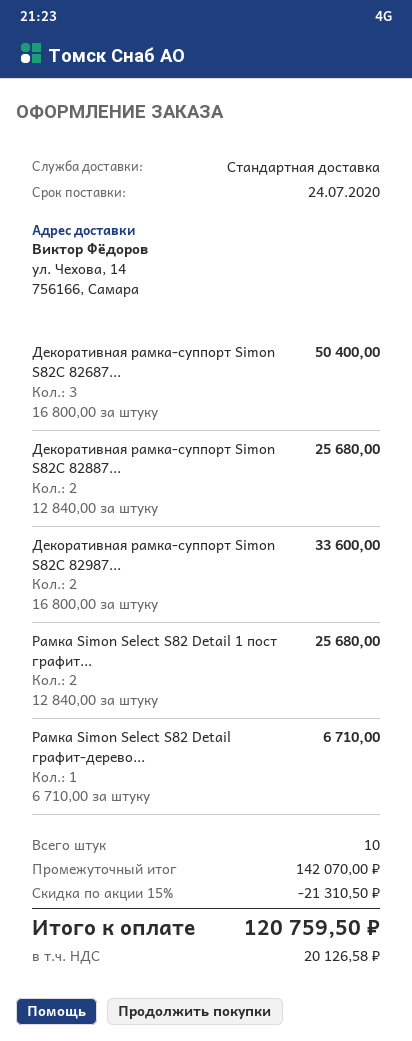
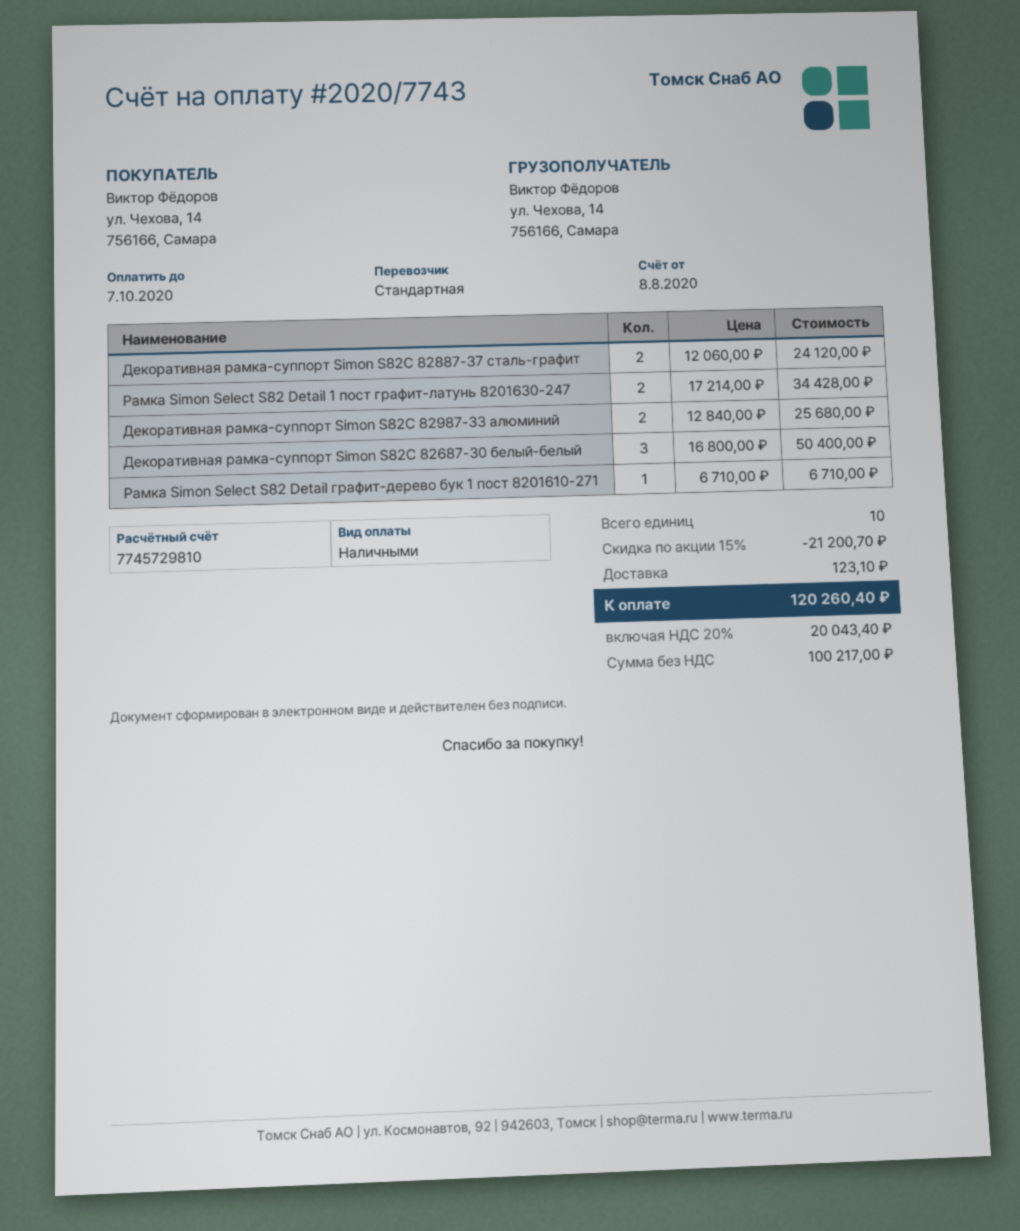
Декоративная рамка-суппорт Simon S82C 82887...: 2 x 12840.00 = 25680.00 -> 2 x 12060.00 = 24120.00
Декоративная рамка-суппорт Simon S82C 82987...: 2 x 16800.00 = 33600.00 -> 2 x 12840.00 = 25680.00
Рамка Simon Select S82 Detail 1 пост графит...: 2 x 12840.00 = 25680.00 -> 2 x 17214.00 = 34428.00
discount: 15% = 21310.50 -> 15% = 21200.70
shipping: none -> 123.10
tax: 20126.58 -> 20043.40
total: 120759.50 -> 120260.40

